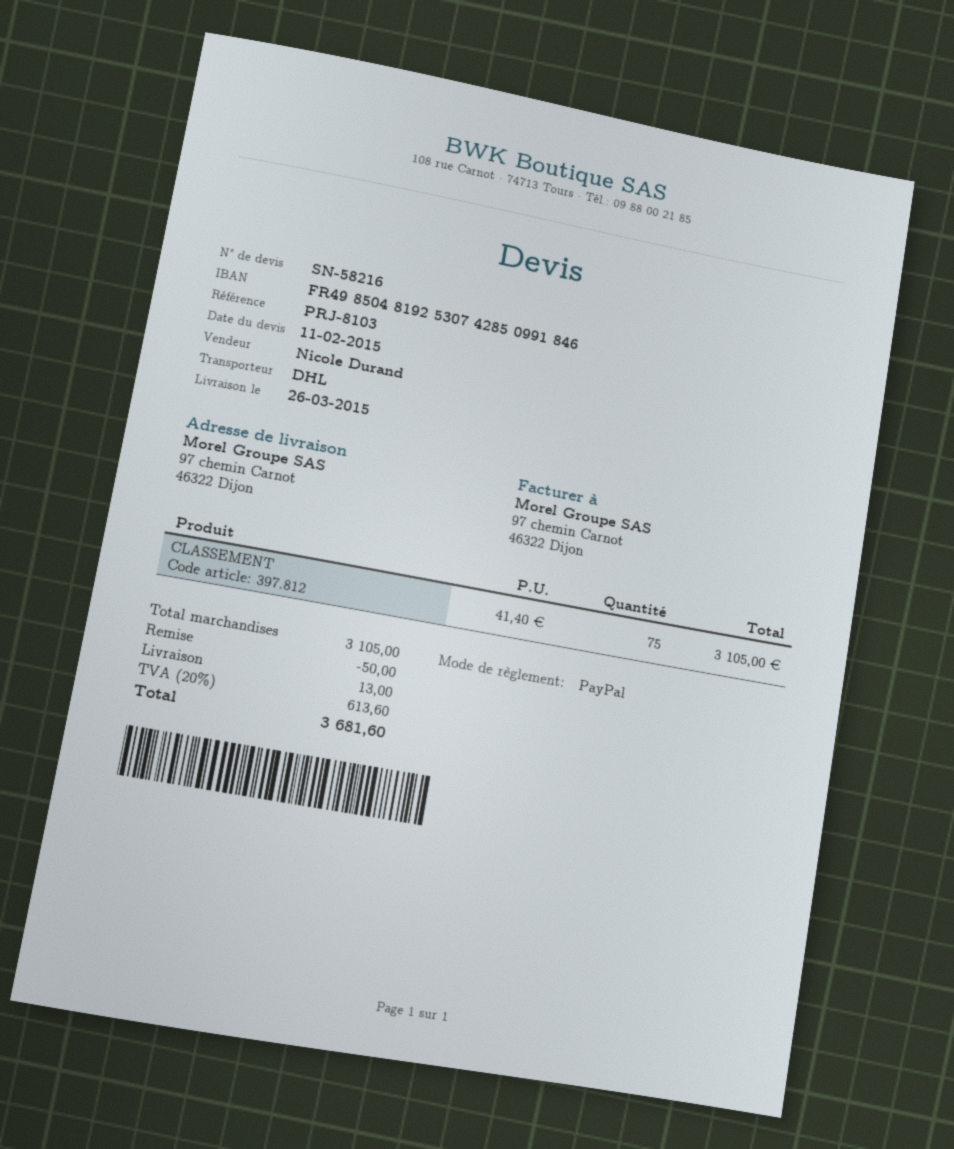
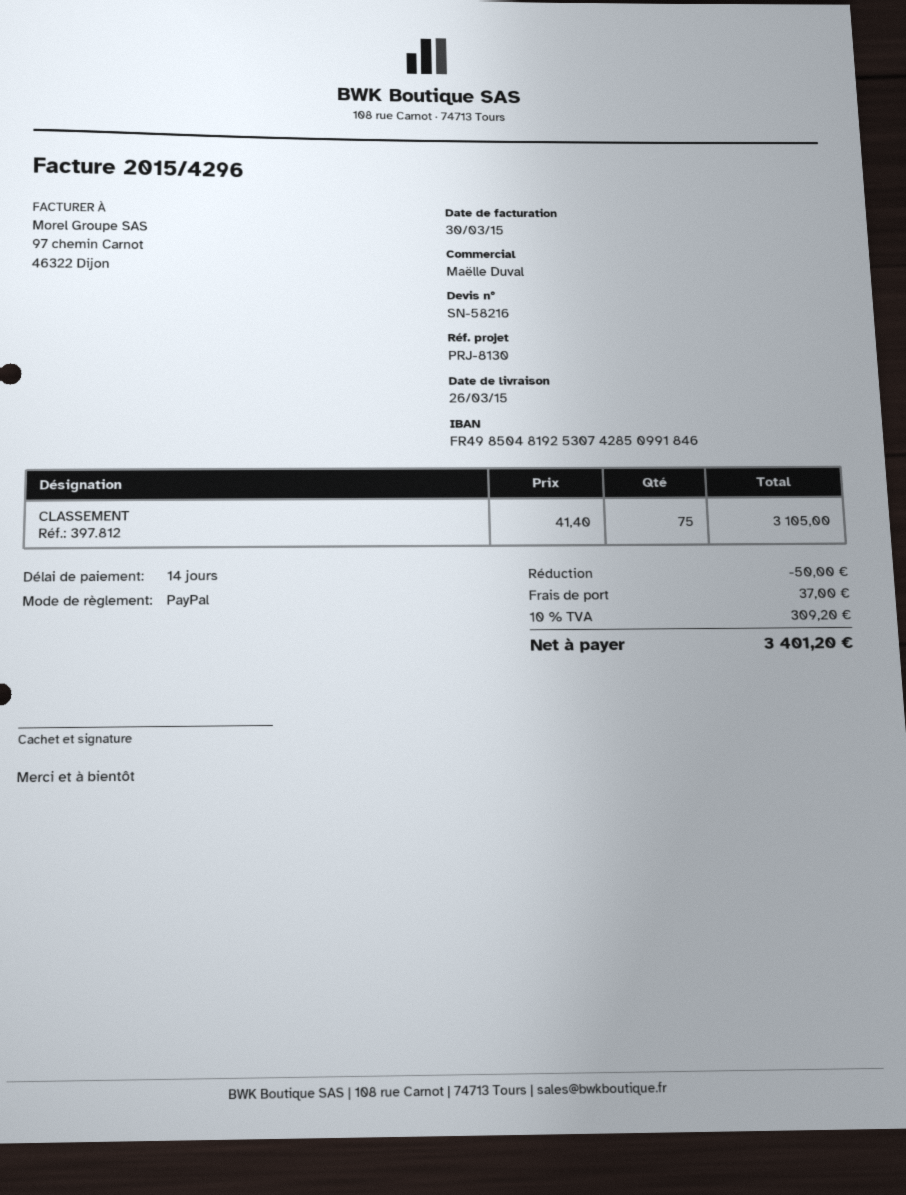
reference: PRJ-8103 -> PRJ-8130
sales rep: Nicole Durand -> Maëlle Duval
shipping: 13.00 -> 37.00
tax: 20% = 613.60 -> 10% = 309.20
total: 3681.60 -> 3401.20

